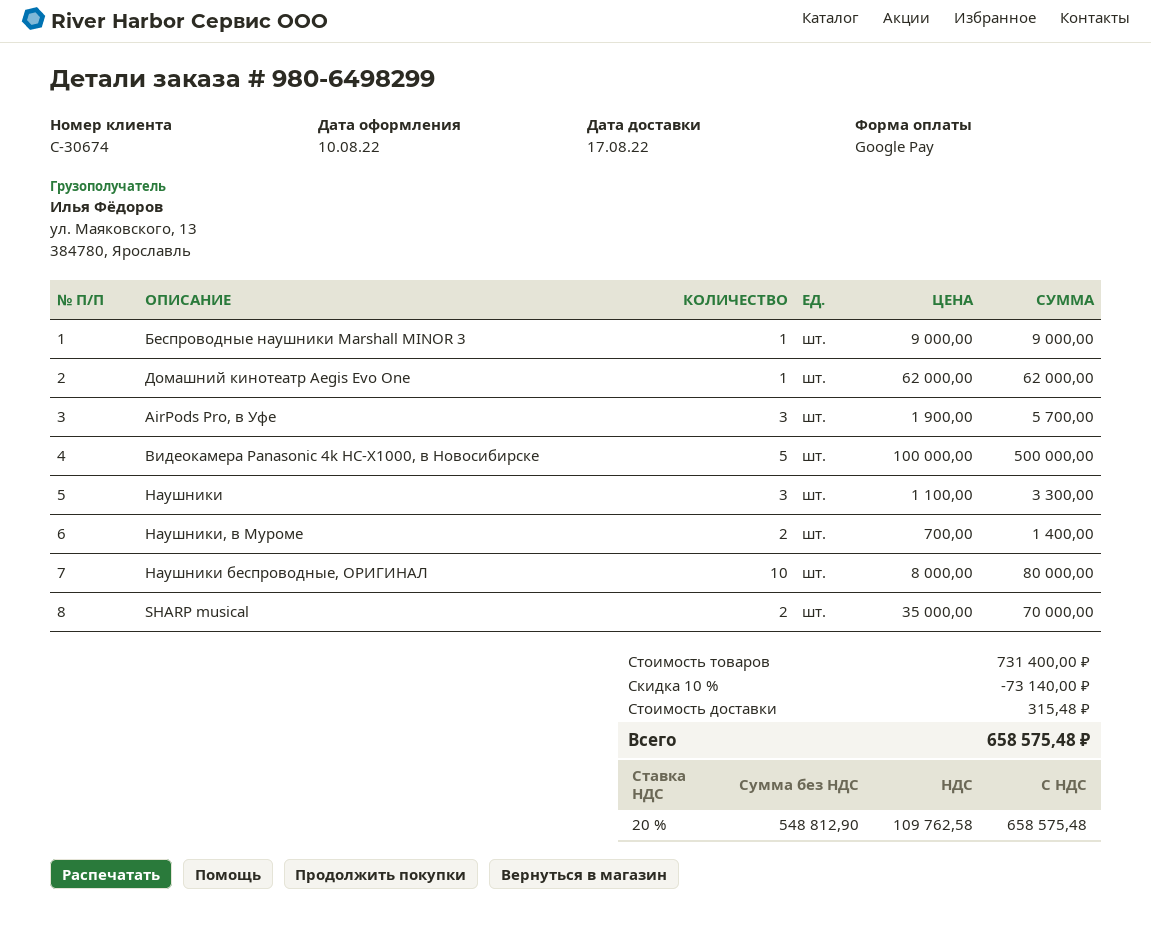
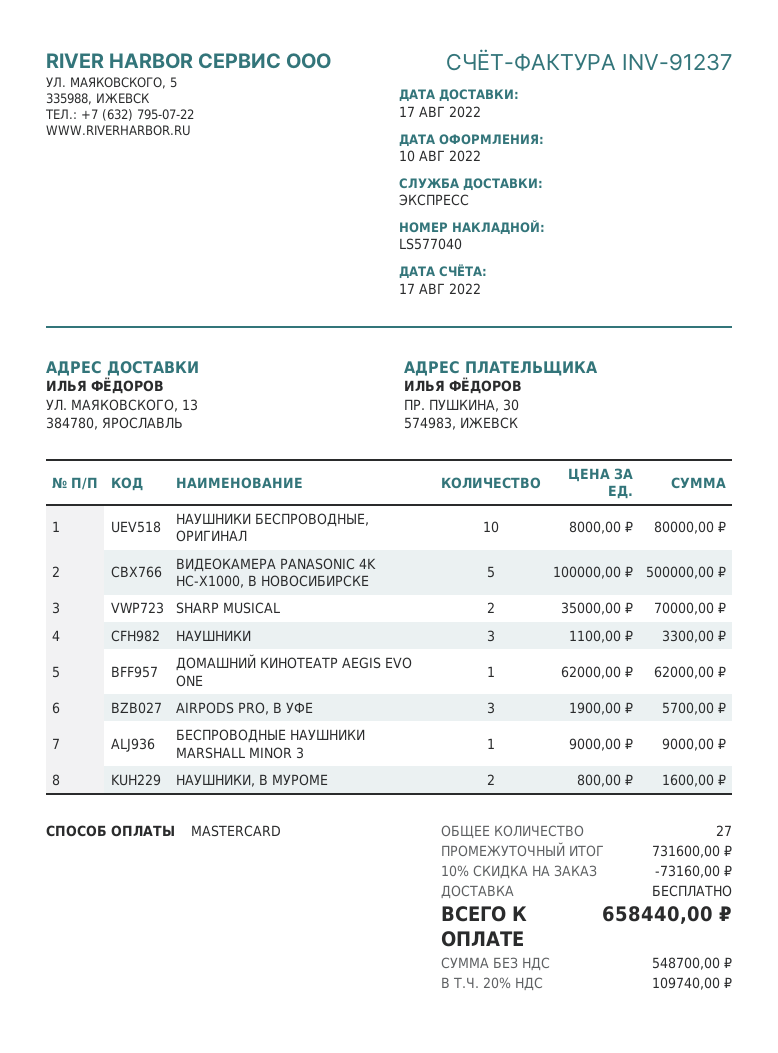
payment method: Google Pay -> Mastercard
Наушники, в Муроме: 2 x 700.00 = 1400.00 -> 2 x 800.00 = 1600.00
subtotal: 731400.00 -> 731600.00
discount: 10% = 73140.00 -> 10% = 73160.00
shipping: 315.48 -> 0.00
net: 548812.90 -> 548700.00
tax: 20% = 109762.58 -> 20% = 109740.00
total: 658575.48 -> 658440.00

